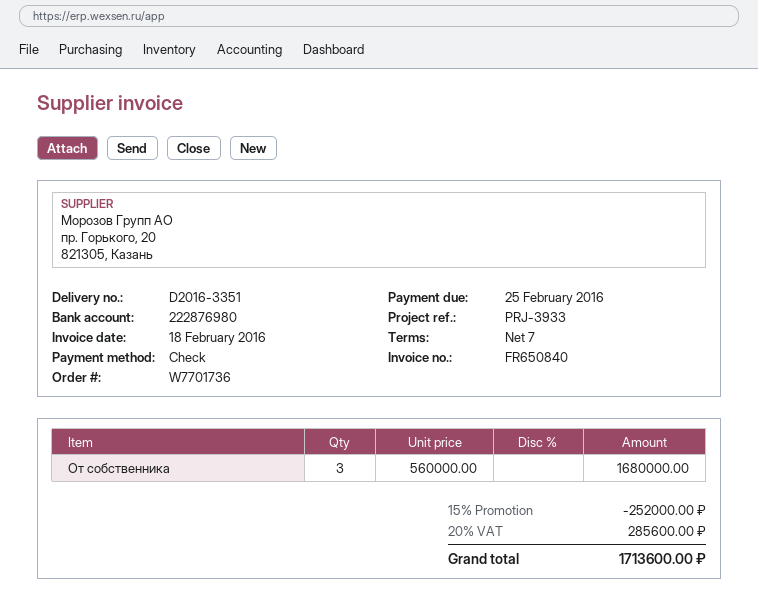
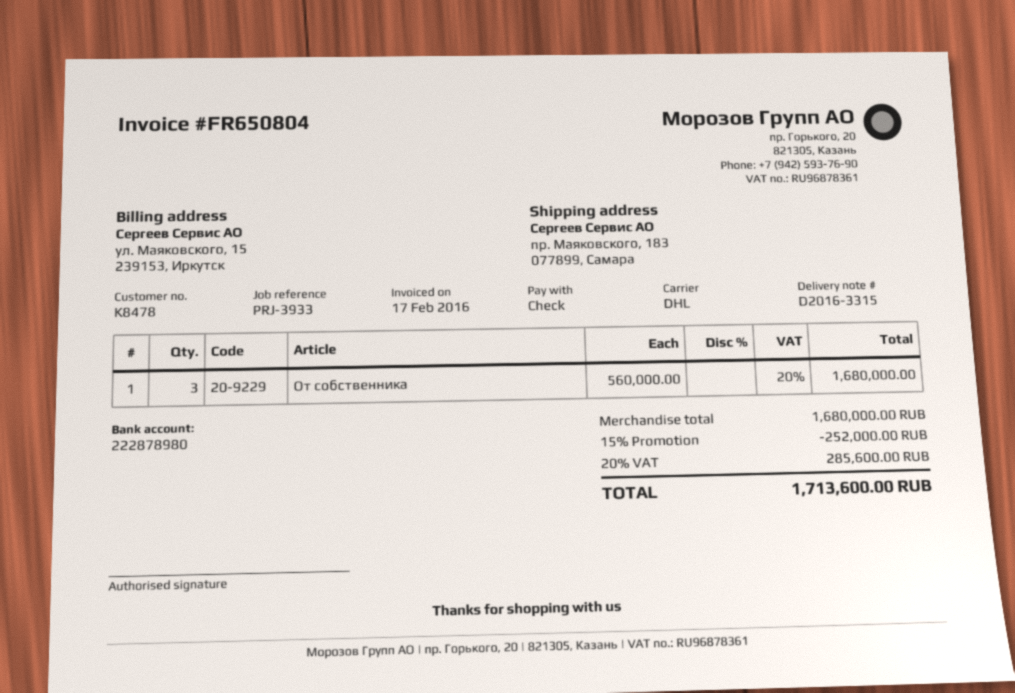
delivery note number: D2016-3351 -> D2016-3315
invoice number: FR650840 -> FR650804
invoice date: 2016-02-18 -> 2016-02-17
bank account: 222876980 -> 222878980

